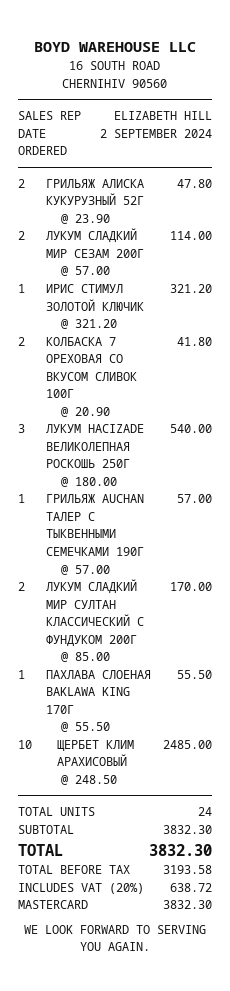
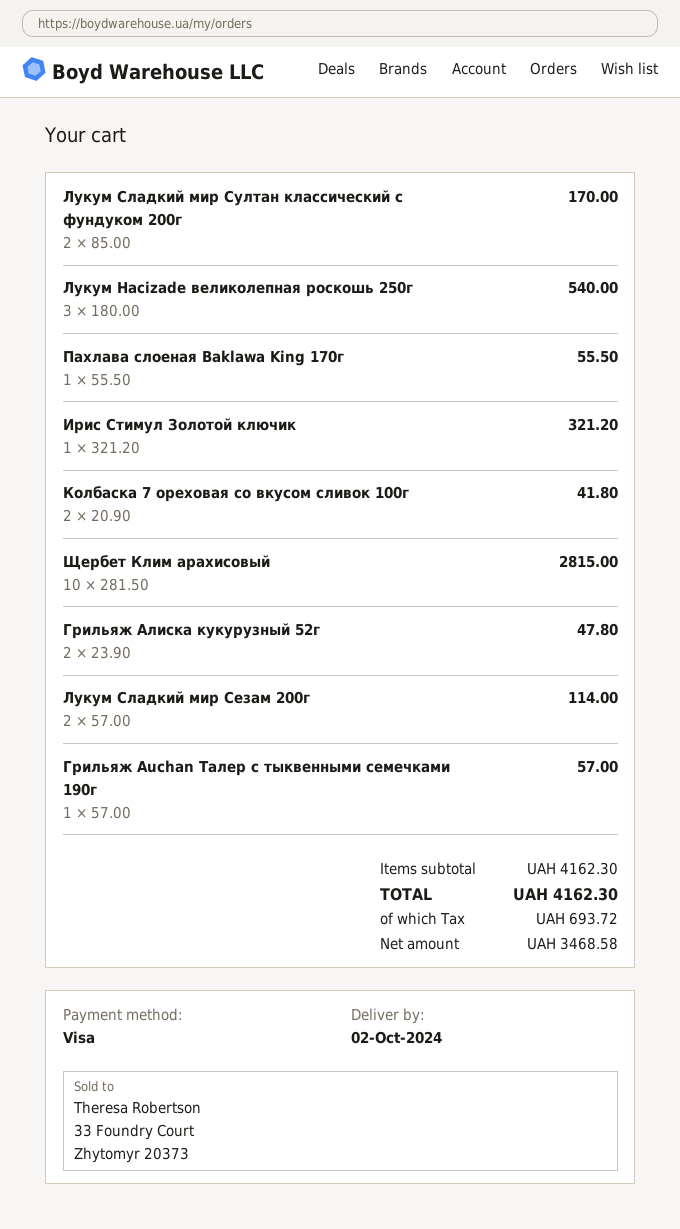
payment method: Mastercard -> Visa
ЩЕРБЕТ КЛИМ АРАХИСОВЫЙ: 10 x 248.50 = 2485.00 -> 10 x 281.50 = 2815.00
subtotal: 3832.30 -> 4162.30
net: 3193.58 -> 3468.58
tax: 638.72 -> 693.72
total: 3832.30 -> 4162.30

